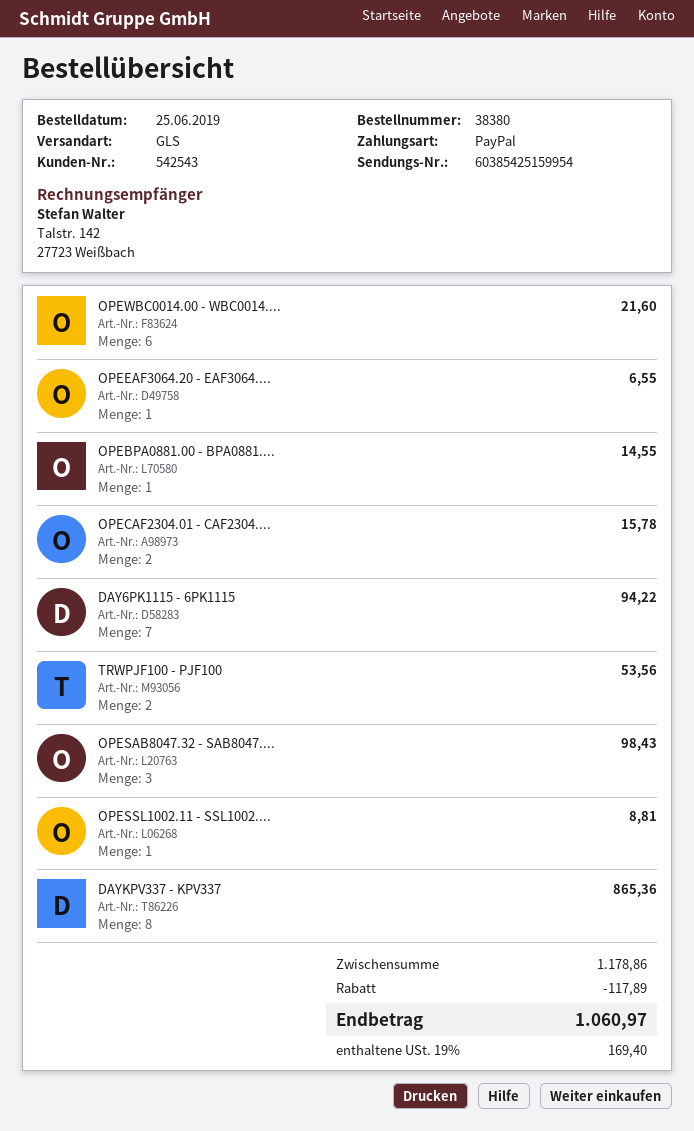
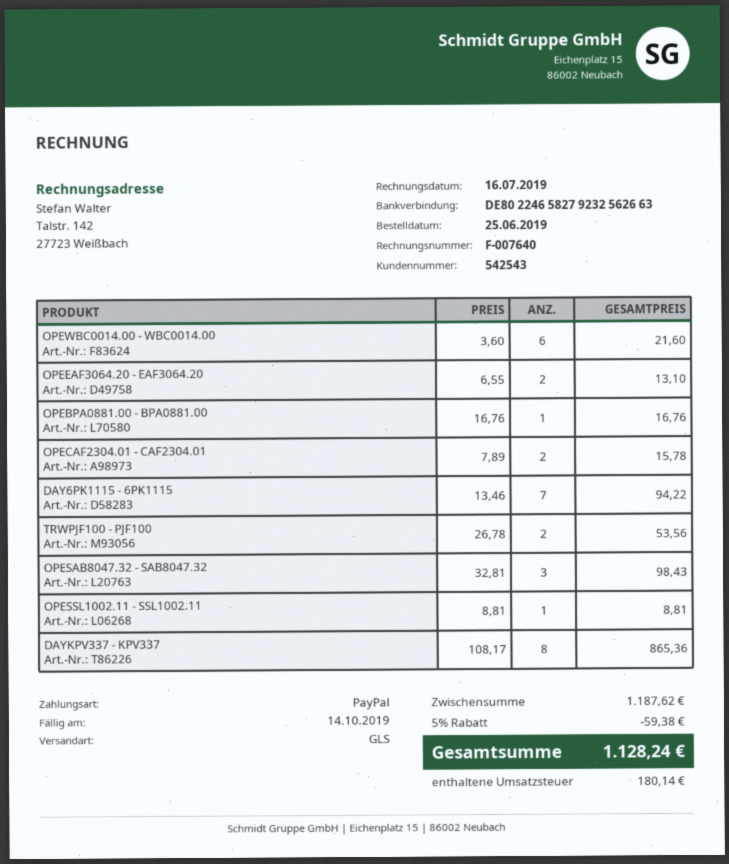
OPEEAF3064.20 - EAF3064....: 1 for 6.55 -> 2 for 13.10
OPEBPA0881.00 - BPA0881....: 1 for 14.55 -> 1 for 16.76
subtotal: 1178.86 -> 1187.62
discount: 117.89 -> 59.38
tax: 169.40 -> 180.14
total: 1060.97 -> 1128.24

